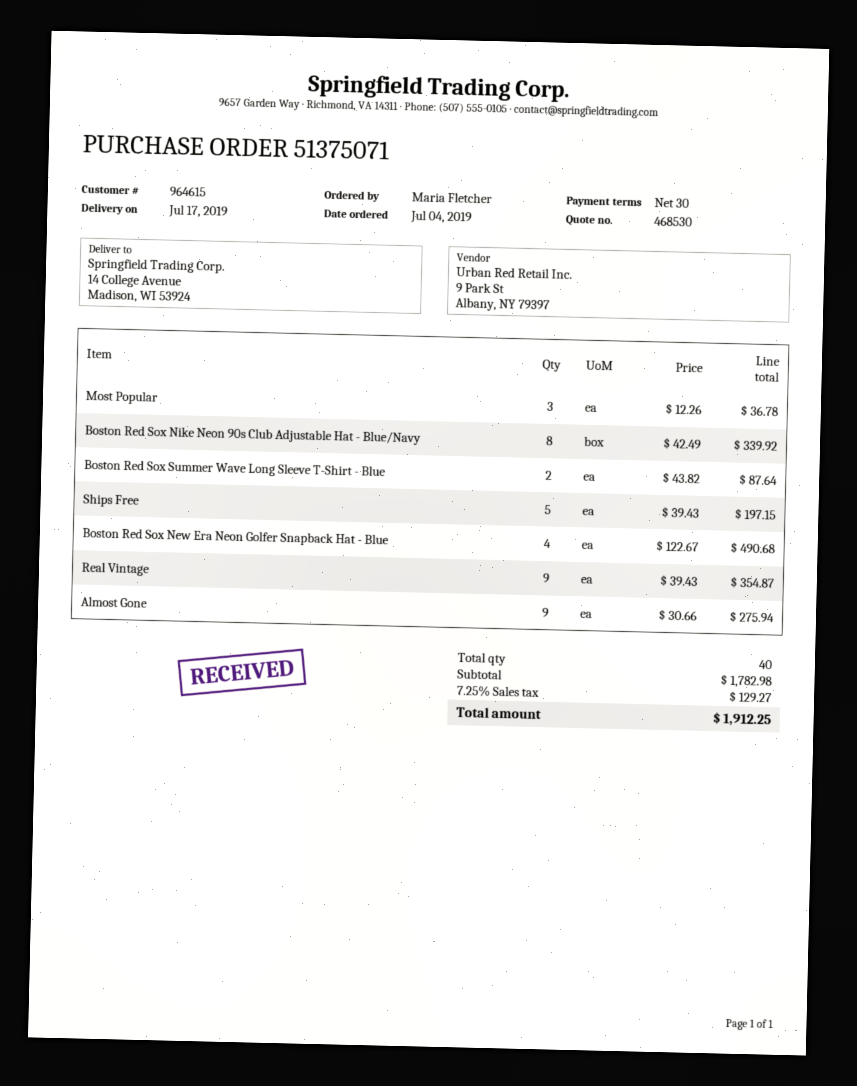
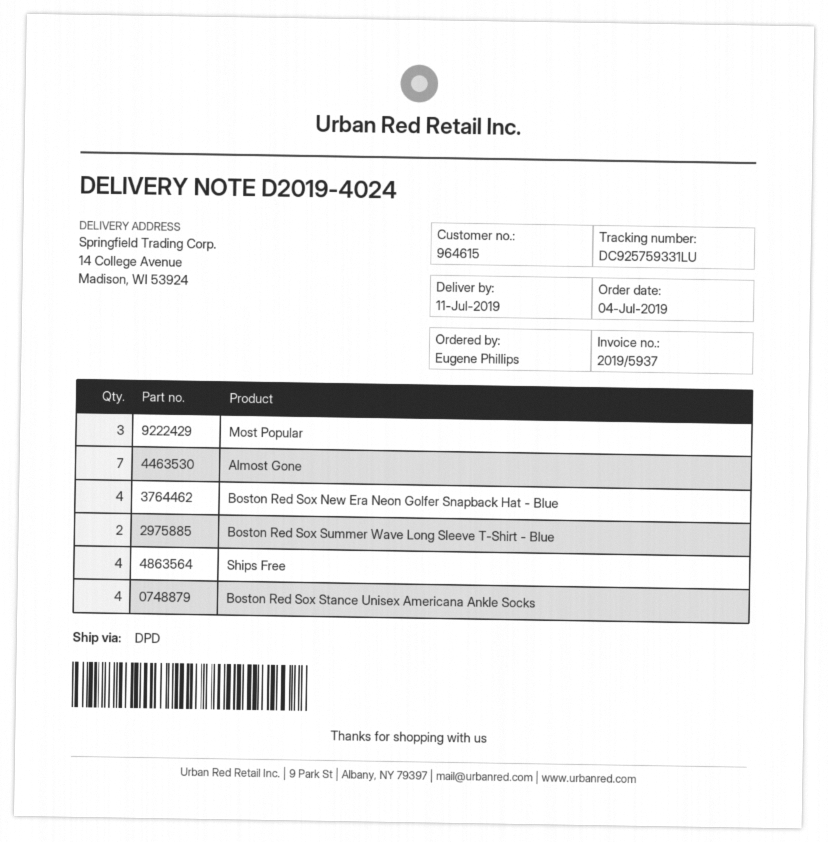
delivery date: 2019-07-17 -> 2019-07-11
ordered by: Maria Fletcher -> Eugene Phillips
Boston Red Sox Nike Neon 90s Club Adjustable Hat - Blue/Navy: 8 -> none
Ships Free: 5 -> 4
Real Vintage: 9 -> none
Almost Gone: 9 -> 7
Boston Red Sox Stance Unisex Americana Ankle Socks: none -> 4

